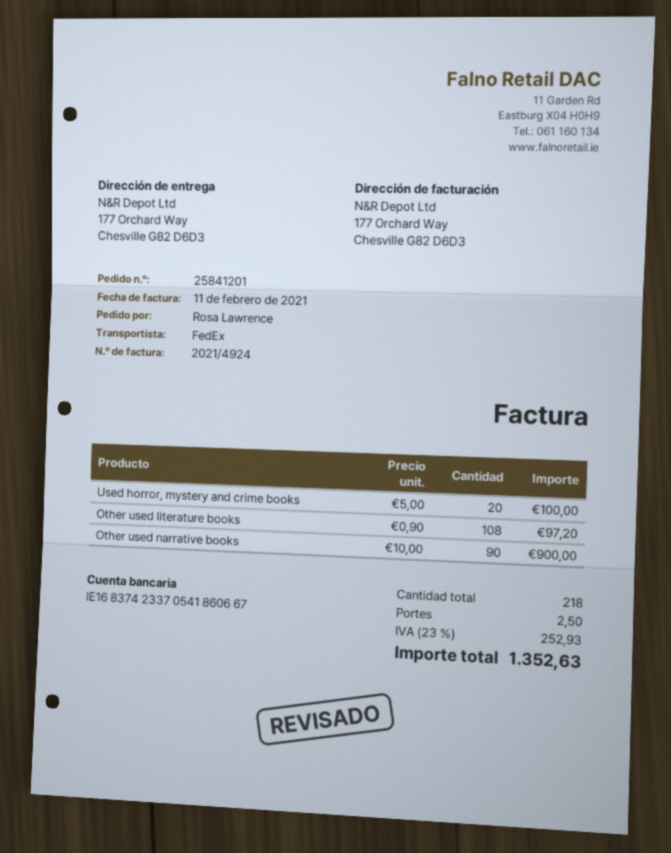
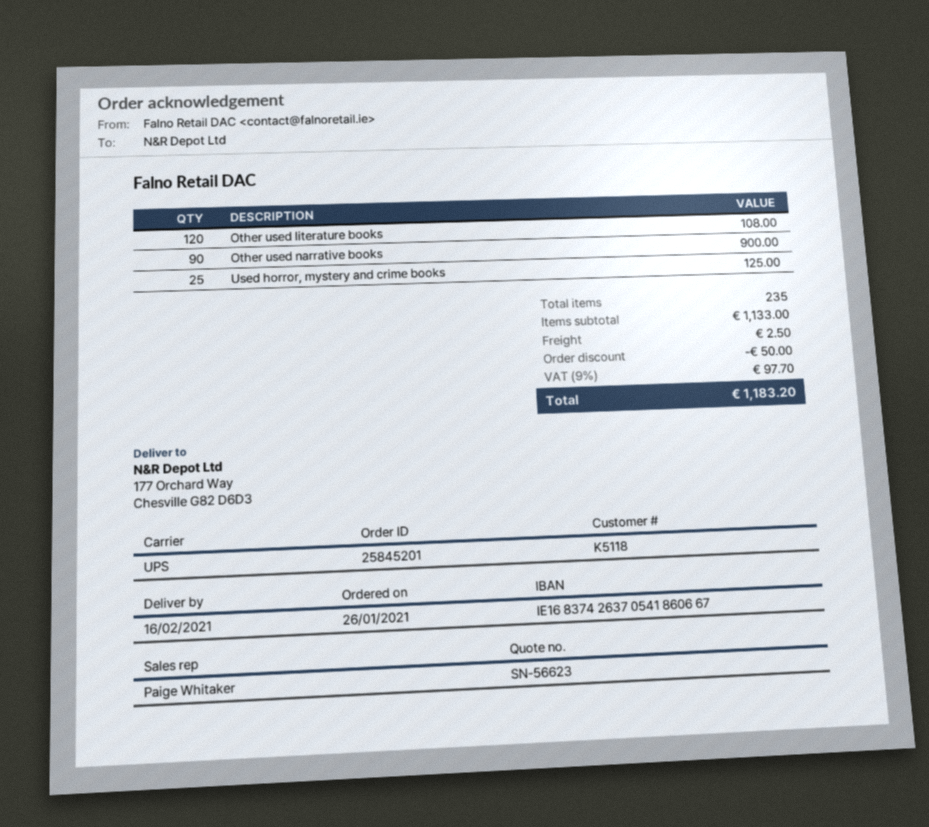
order number: 25841201 -> 25845201
bank account: IE16837423370541860667 -> IE16837426370541860667
shipping method: FedEx -> UPS
Used horror, mystery and crime books: 20 for 100.00 -> 25 for 125.00
Other used literature books: 108 for 97.20 -> 120 for 108.00
total quantity: 218 -> 235
discount: none -> 50.00
tax: 23% = 252.93 -> 9% = 97.70
total: 1352.63 -> 1183.20

